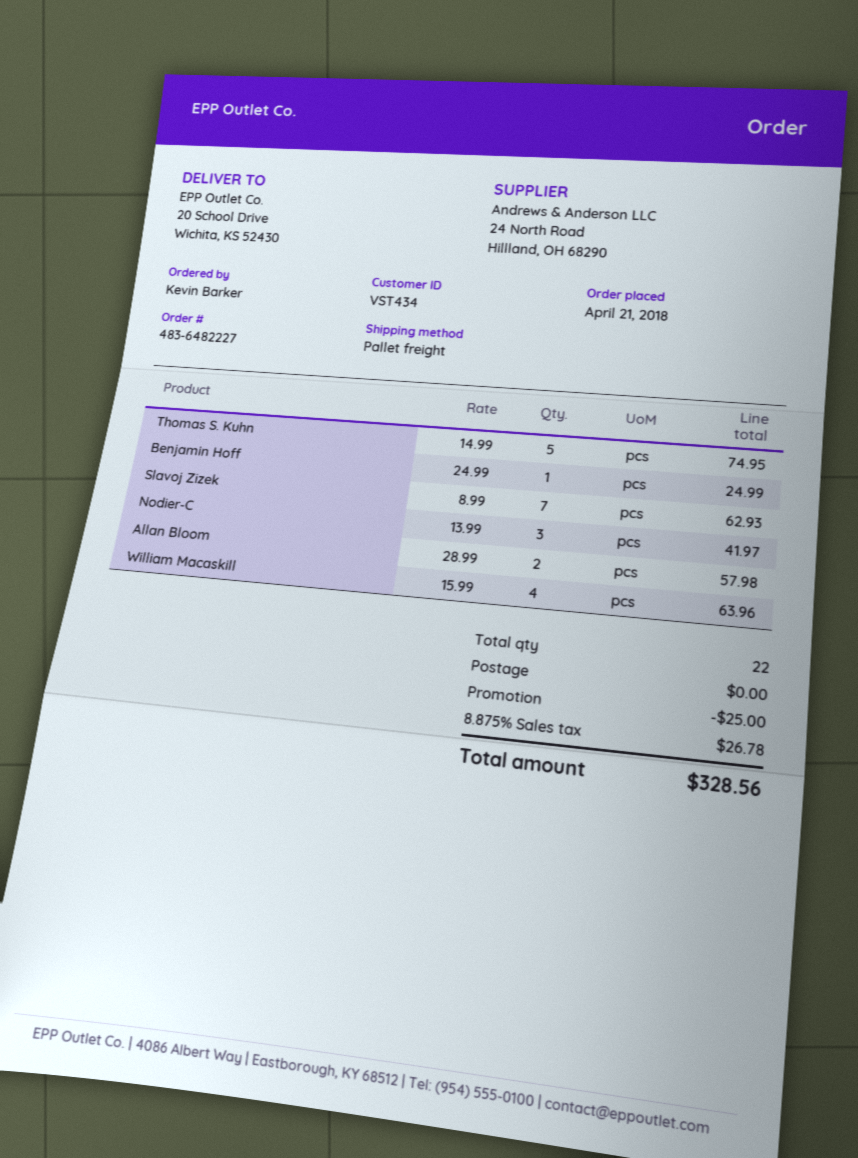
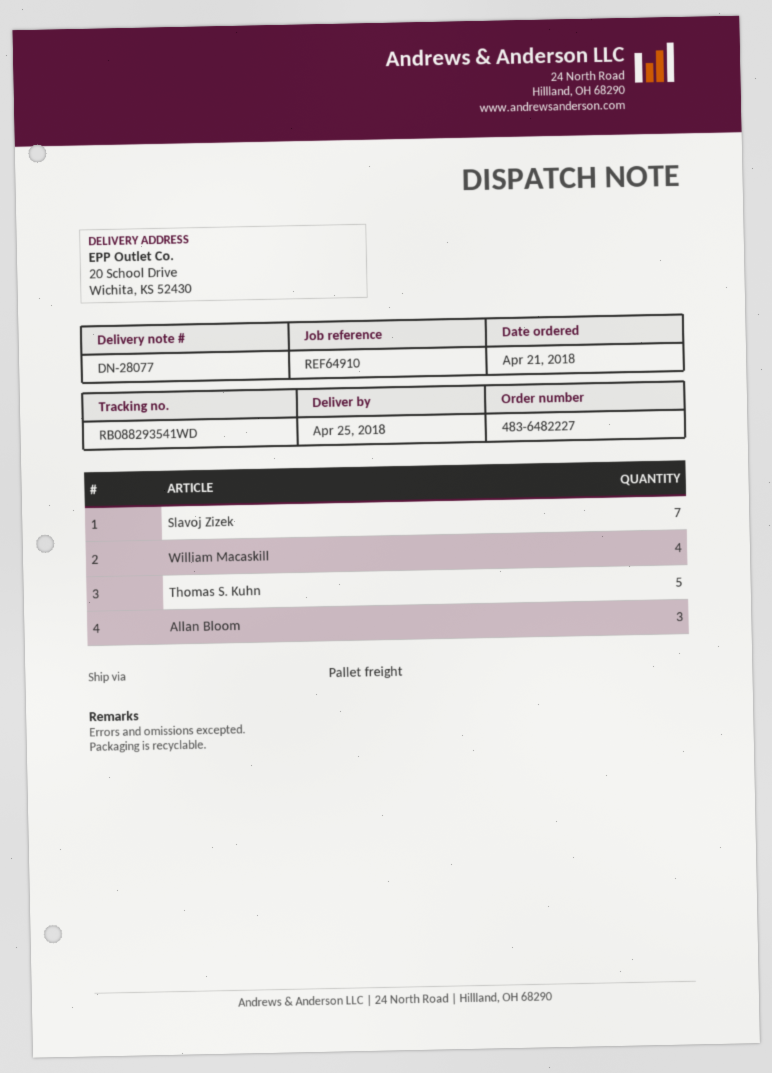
Benjamin Hoff: 1 -> none
Nodier-C: 3 -> none
Allan Bloom: 2 -> 3

